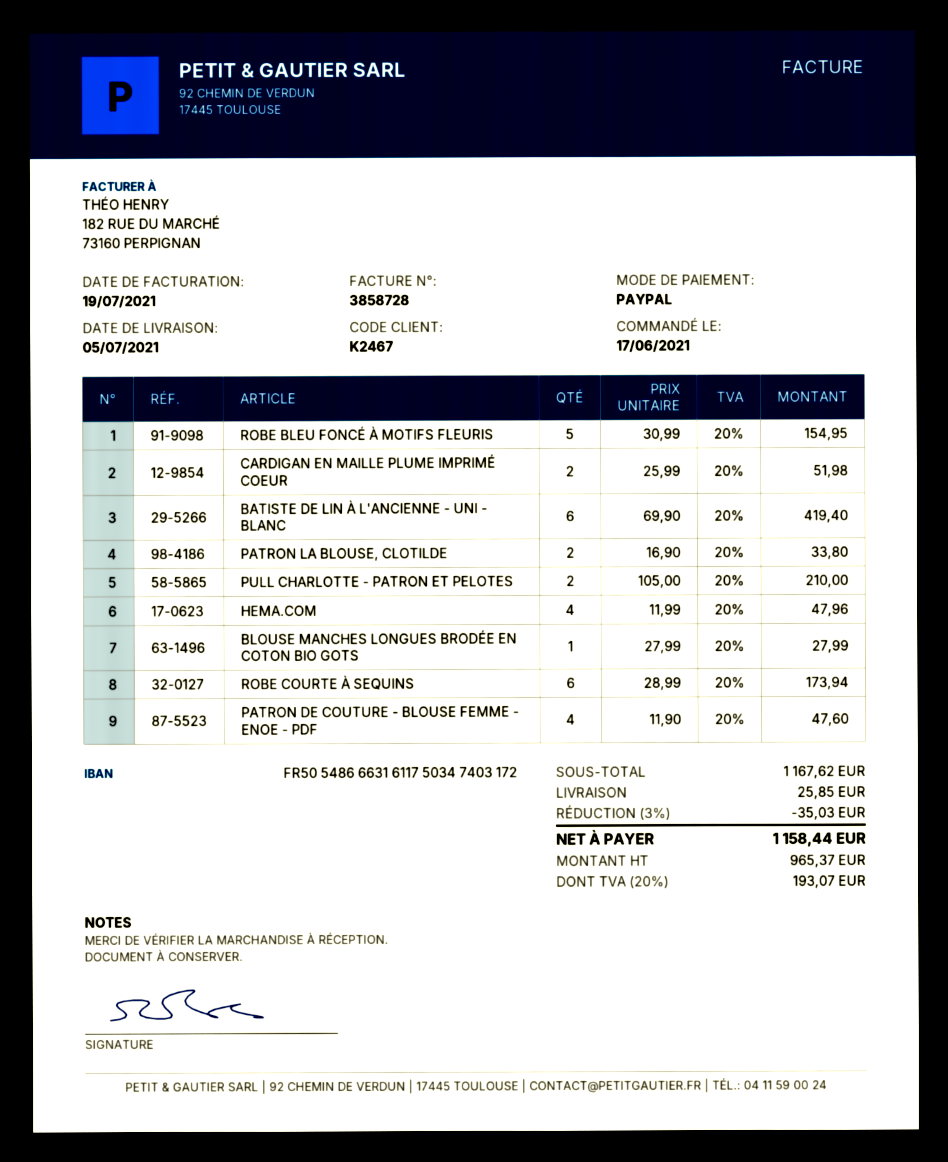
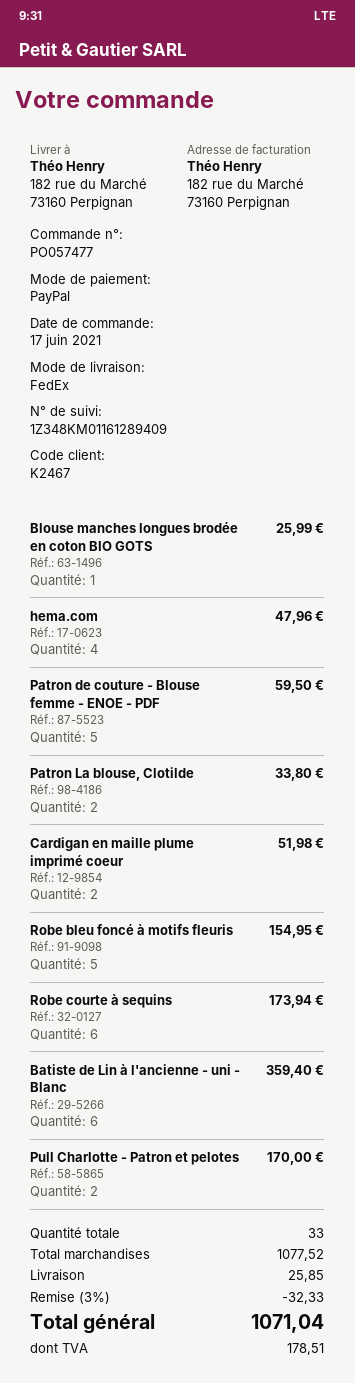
BATISTE DE LIN À L'ANCIENNE - UNI - BLANC: 6 for 419.40 -> 6 for 359.40
PULL CHARLOTTE - PATRON ET PELOTES: 2 for 210.00 -> 2 for 170.00
BLOUSE MANCHES LONGUES BRODÉE EN COTON BIO GOTS: 1 for 27.99 -> 1 for 25.99
PATRON DE COUTURE - BLOUSE FEMME - ENOE - PDF: 4 for 47.60 -> 5 for 59.50
subtotal: 1167.62 -> 1077.52
discount: 3% = 35.03 -> 3% = 32.33
tax: 193.07 -> 178.51
total: 1158.44 -> 1071.04

